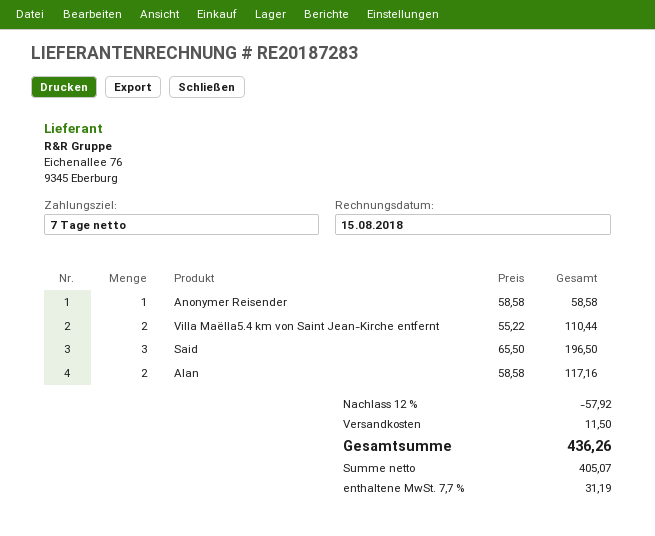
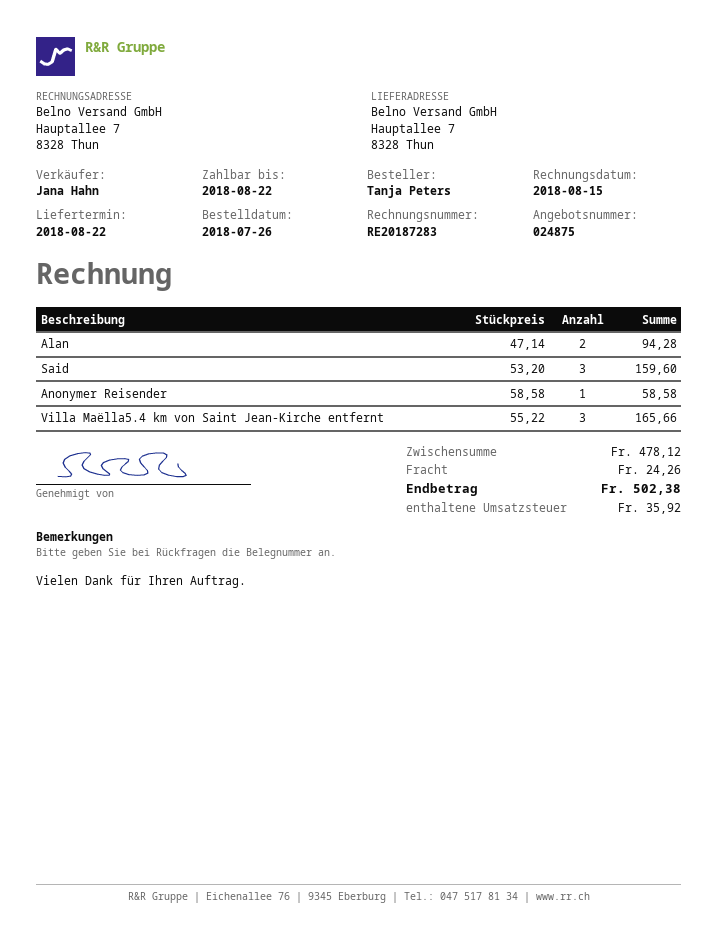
Villa Maëlla5.4 km von Saint Jean-Kirche entfernt: 2 x 55.22 = 110.44 -> 3 x 55.22 = 165.66
Said: 3 x 65.50 = 196.50 -> 3 x 53.20 = 159.60
Alan: 2 x 58.58 = 117.16 -> 2 x 47.14 = 94.28
discount: 12% = 57.92 -> none
shipping: 11.50 -> 24.26
tax: 31.19 -> 35.92
total: 436.26 -> 502.38

